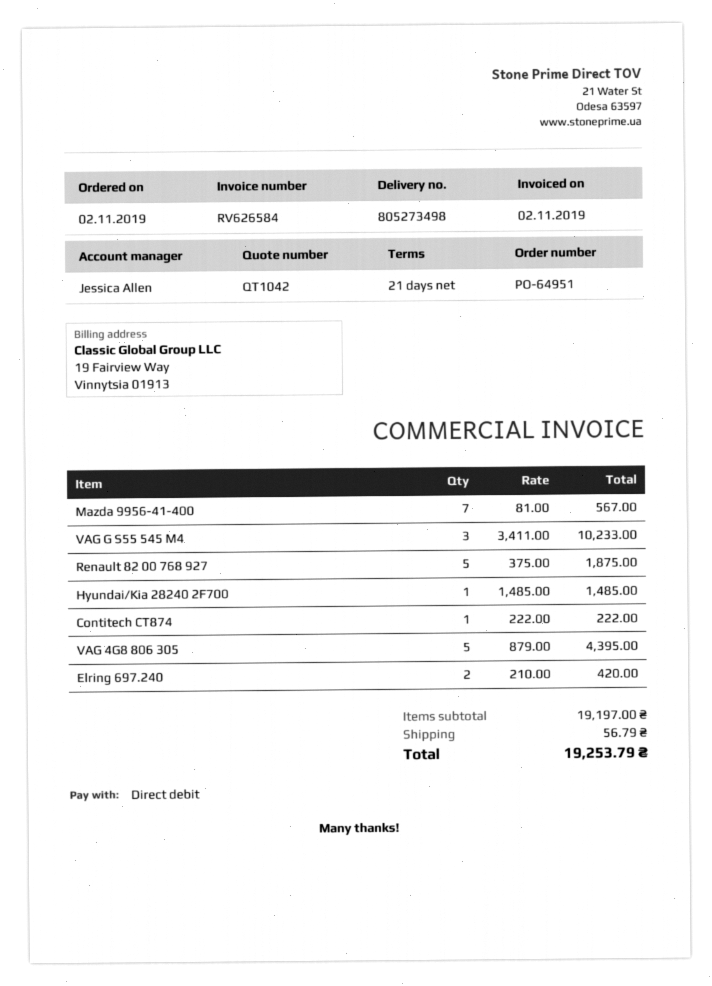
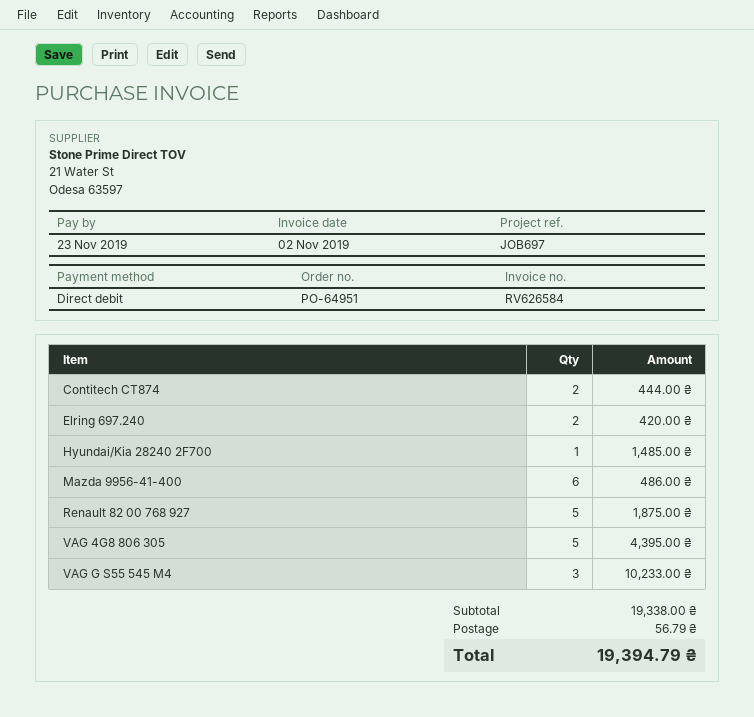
Mazda 9956-41-400: 7 for 567.00 -> 6 for 486.00
Contitech CT874: 1 for 222.00 -> 2 for 444.00
subtotal: 19197.00 -> 19338.00
total: 19253.79 -> 19394.79

